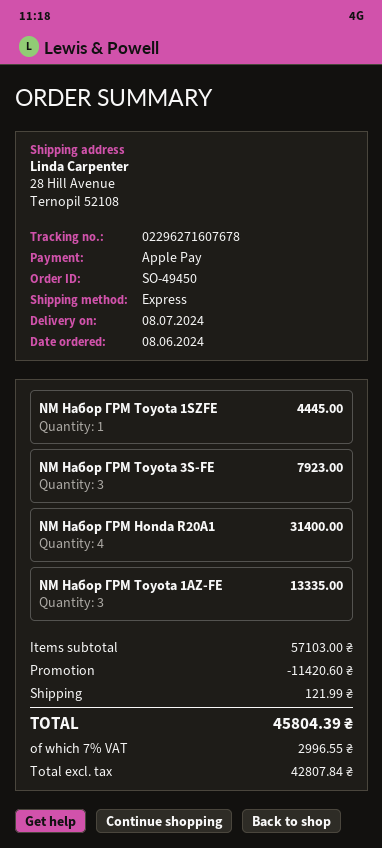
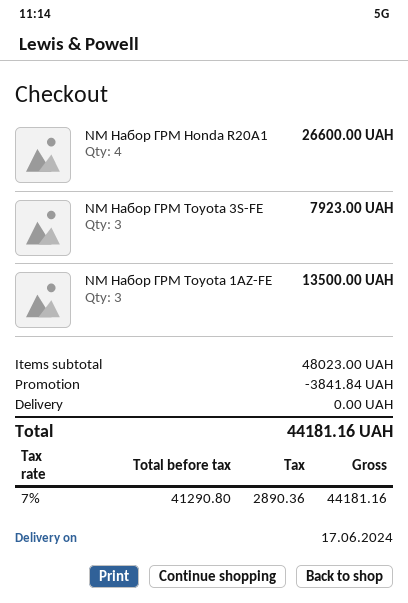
delivery date: 2024-07-08 -> 2024-06-17
NM Набор ГРМ Toyota 1SZFE: 1 for 4445.00 -> none
NM Набор ГРМ Honda R20A1: 4 for 31400.00 -> 4 for 26600.00
NM Набор ГРМ Toyota 1AZ-FE: 3 for 13335.00 -> 3 for 13500.00
subtotal: 57103.00 -> 48023.00
discount: 11420.60 -> 3841.84
shipping: 121.99 -> 0.00
net: 42807.84 -> 41290.80
tax: 7% = 2996.55 -> 7% = 2890.36
total: 45804.39 -> 44181.16

